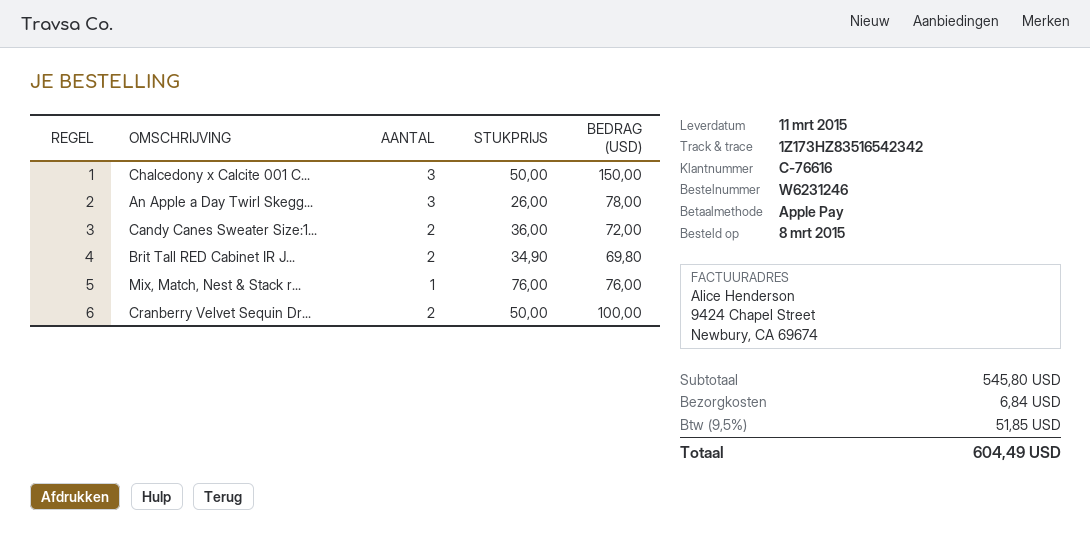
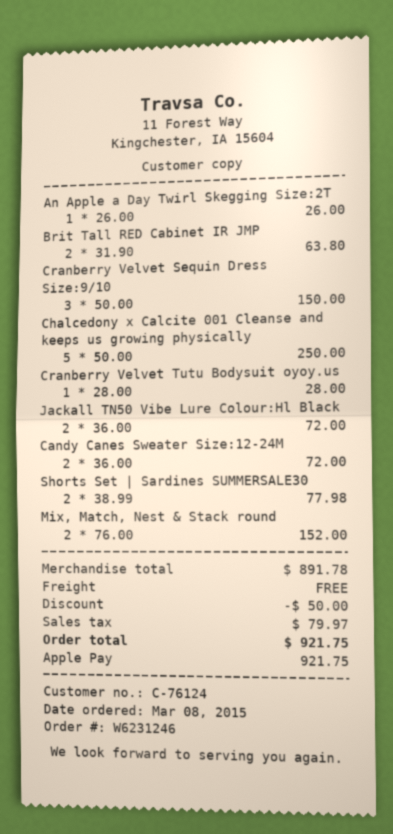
customer number: C-76616 -> C-76124
Chalcedony x Calcite 001 C...: 3 x 50.00 = 150.00 -> 5 x 50.00 = 250.00
An Apple a Day Twirl Skegg...: 3 x 26.00 = 78.00 -> 1 x 26.00 = 26.00
Brit Tall RED Cabinet IR J...: 2 x 34.90 = 69.80 -> 2 x 31.90 = 63.80
Mix, Match, Nest & Stack r...: 1 x 76.00 = 76.00 -> 2 x 76.00 = 152.00
Cranberry Velvet Sequin Dr...: 2 x 50.00 = 100.00 -> 3 x 50.00 = 150.00
Cranberry Velvet Tutu Bodysuit oyoy.us: none -> 1 x 28.00 = 28.00
Jackall TN50 Vibe Lure Colour:Hl Black: none -> 2 x 36.00 = 72.00
Shorts Set | Sardines SUMMERSALE30: none -> 2 x 38.99 = 77.98
subtotal: 545.80 -> 891.78
discount: none -> 50.00
shipping: 6.84 -> 0.00
tax: 51.85 -> 79.97
total: 604.49 -> 921.75

